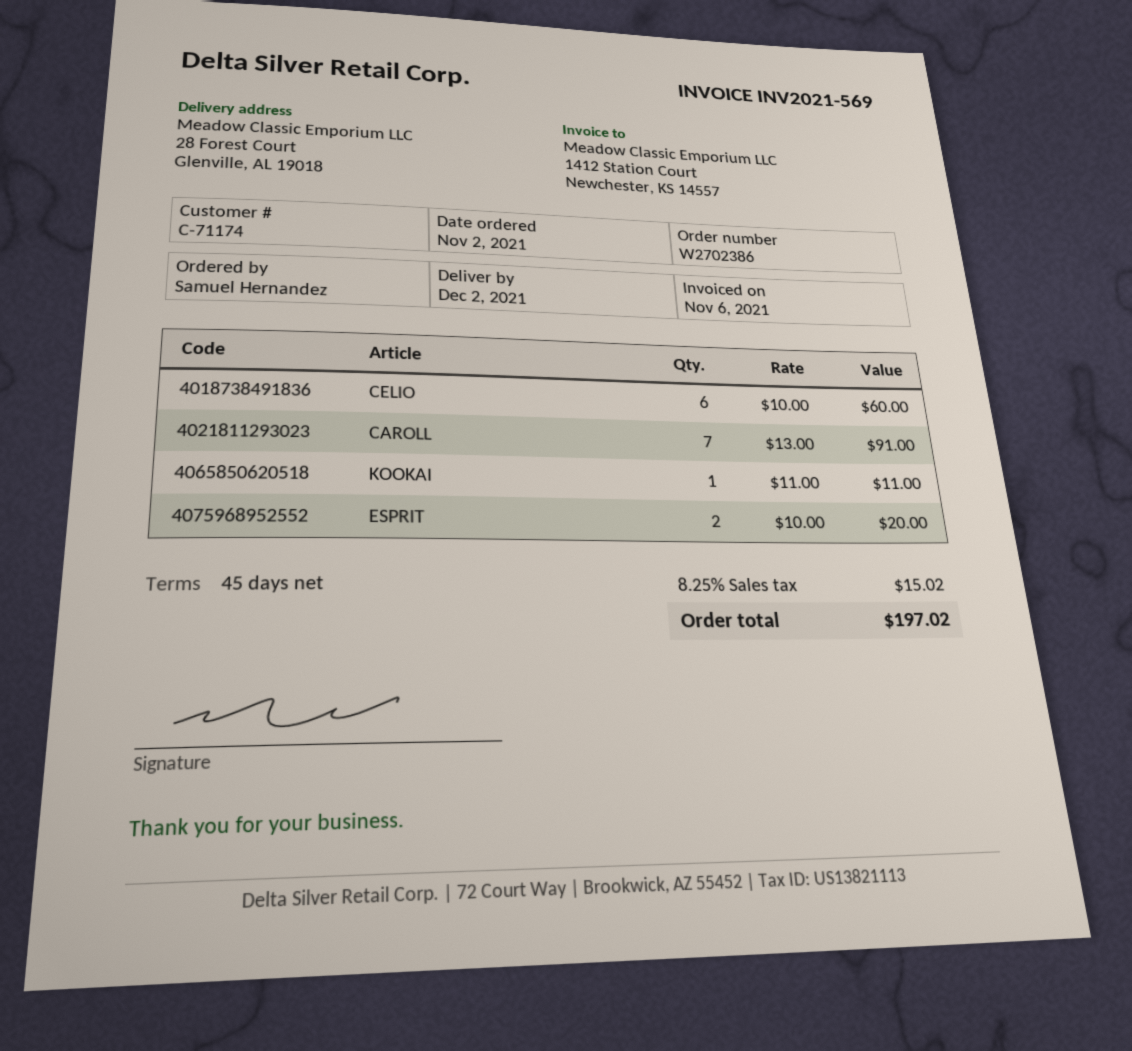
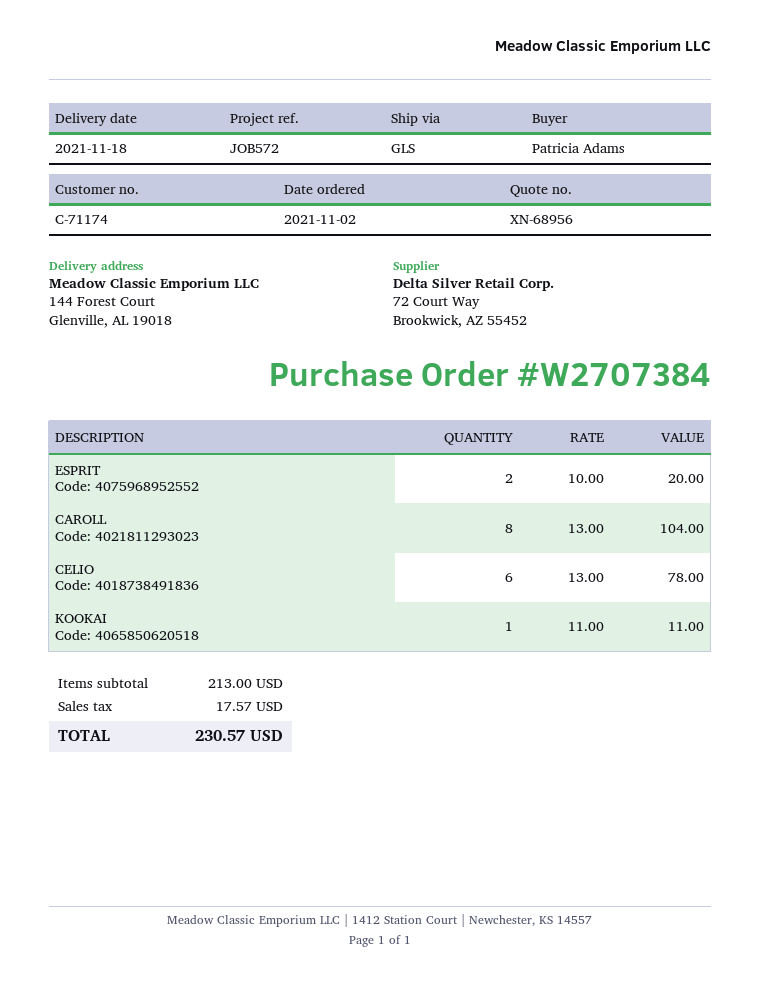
order number: W2702386 -> W2707384
delivery date: 2021-12-02 -> 2021-11-18
ordered by: Samuel Hernandez -> Patricia Adams
ship to: 28 Forest Court, Glenville, AL 19018 -> 144 Forest Court, Glenville, AL 19018
CELIO: 6 x 10.00 = 60.00 -> 6 x 13.00 = 78.00
CAROLL: 7 x 13.00 = 91.00 -> 8 x 13.00 = 104.00
tax: 15.02 -> 17.57
total: 197.02 -> 230.57

